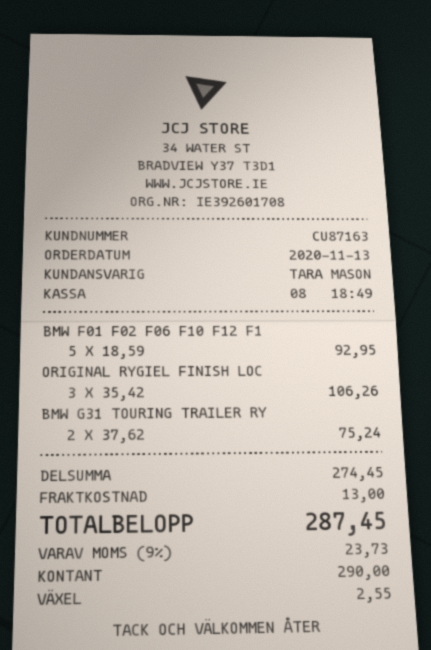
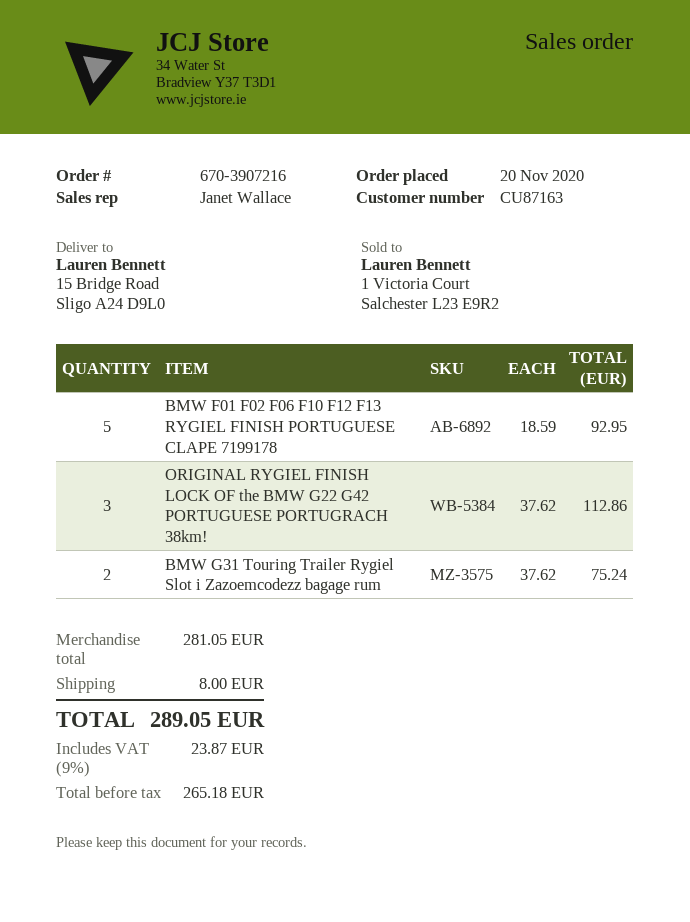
order date: 2020-11-13 -> 2020-11-20
sales rep: TARA MASON -> Janet Wallace
ORIGINAL RYGIEL FINISH LOC: 3 x 35.42 = 106.26 -> 3 x 37.62 = 112.86
subtotal: 274.45 -> 281.05
shipping: 13.00 -> 8.00
tax: 9% = 23.73 -> 9% = 23.87
total: 287.45 -> 289.05

